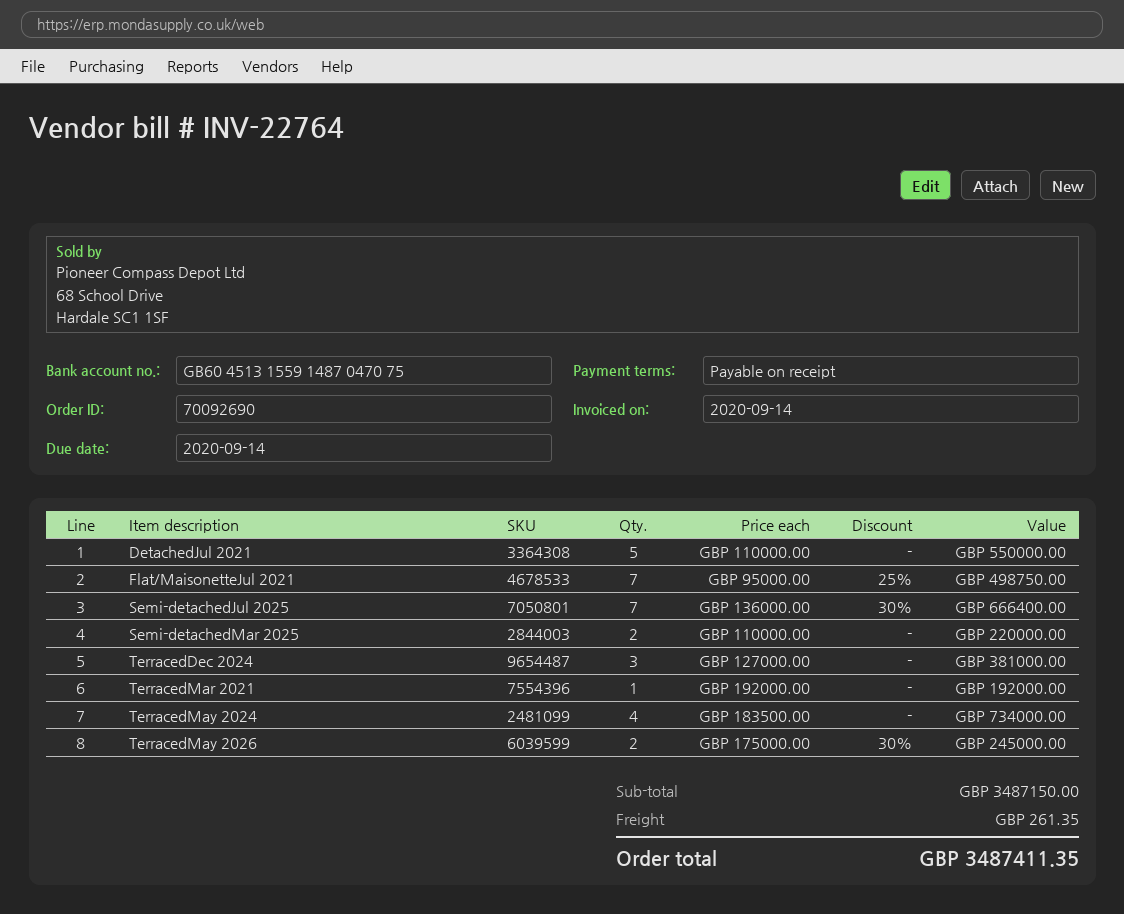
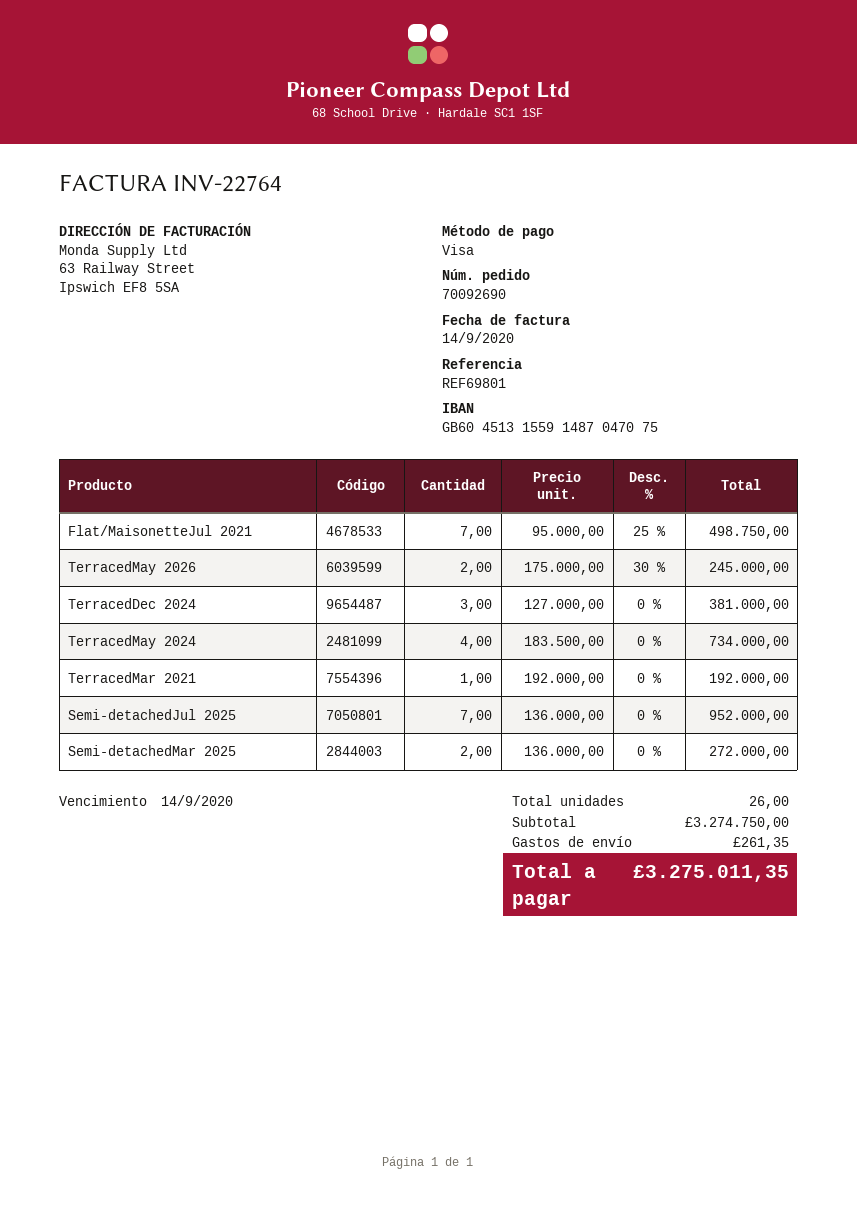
DetachedJul 2021: 5 x 110000.00 = 550000.00 -> none
Semi-detachedJul 2025: 7 x 136000.00 - 30% = 666400.00 -> 7 x 136000.00 = 952000.00
Semi-detachedMar 2025: 2 x 110000.00 = 220000.00 -> 2 x 136000.00 = 272000.00
subtotal: 3487150.00 -> 3274750.00
total: 3487411.35 -> 3275011.35

